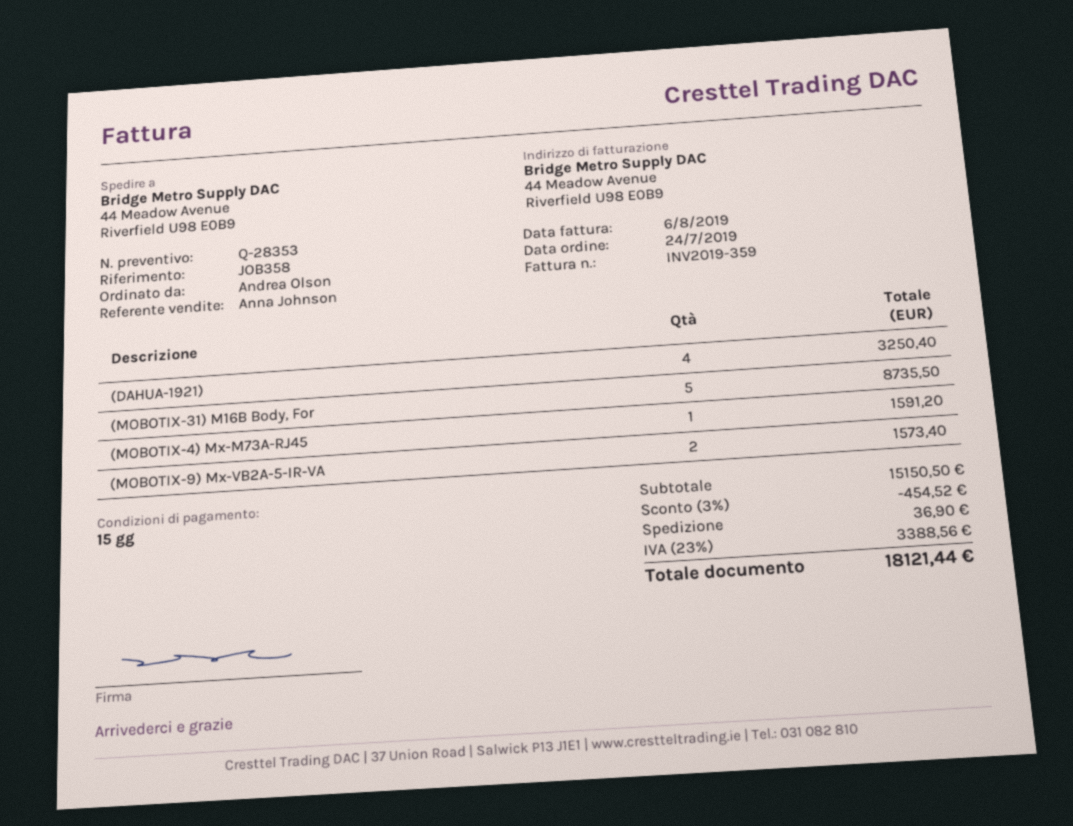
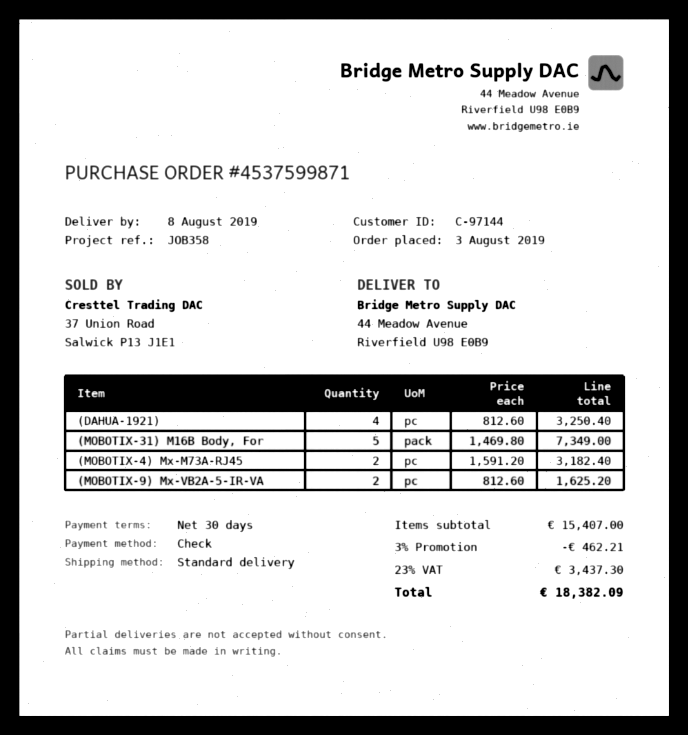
order date: 2019-07-24 -> 2019-08-03
payment terms: 15 days -> 30 days
(MOBOTIX-31) M16B Body, For: 5 for 8735.50 -> 5 for 7349.00
(MOBOTIX-4) Mx-M73A-RJ45: 1 for 1591.20 -> 2 for 3182.40
(MOBOTIX-9) Mx-VB2A-5-IR-VA: 2 for 1573.40 -> 2 for 1625.20
subtotal: 15150.50 -> 15407.00
discount: 3% = 454.52 -> 3% = 462.21
shipping: 36.90 -> none
tax: 23% = 3388.56 -> 23% = 3437.30
total: 18121.44 -> 18382.09

